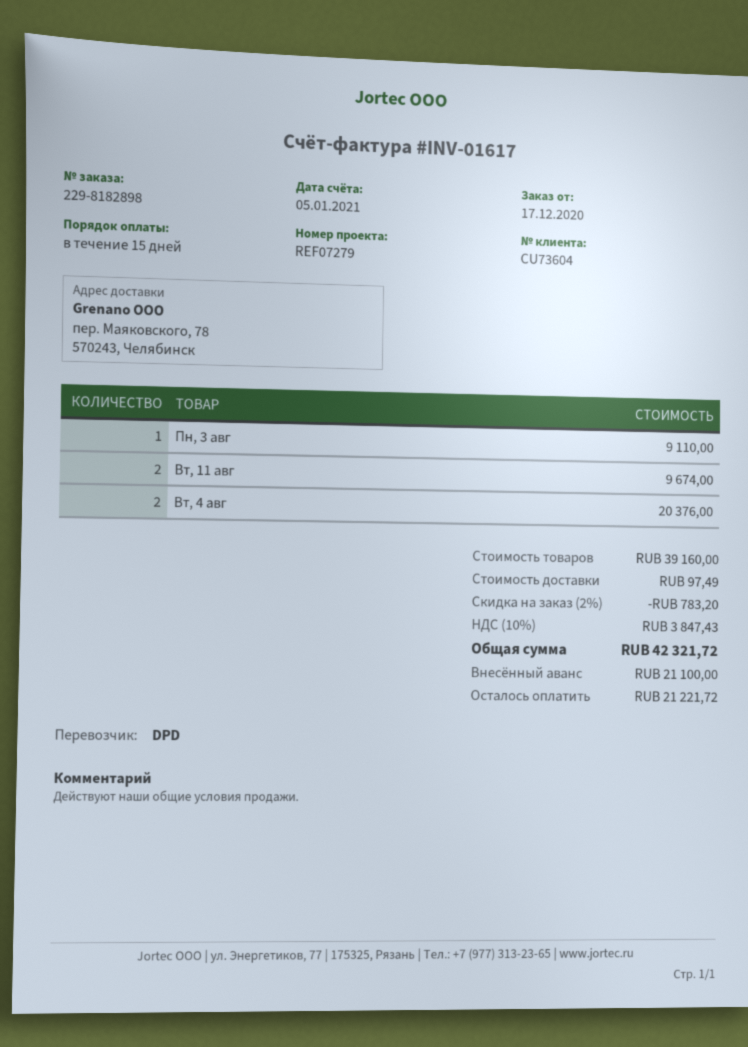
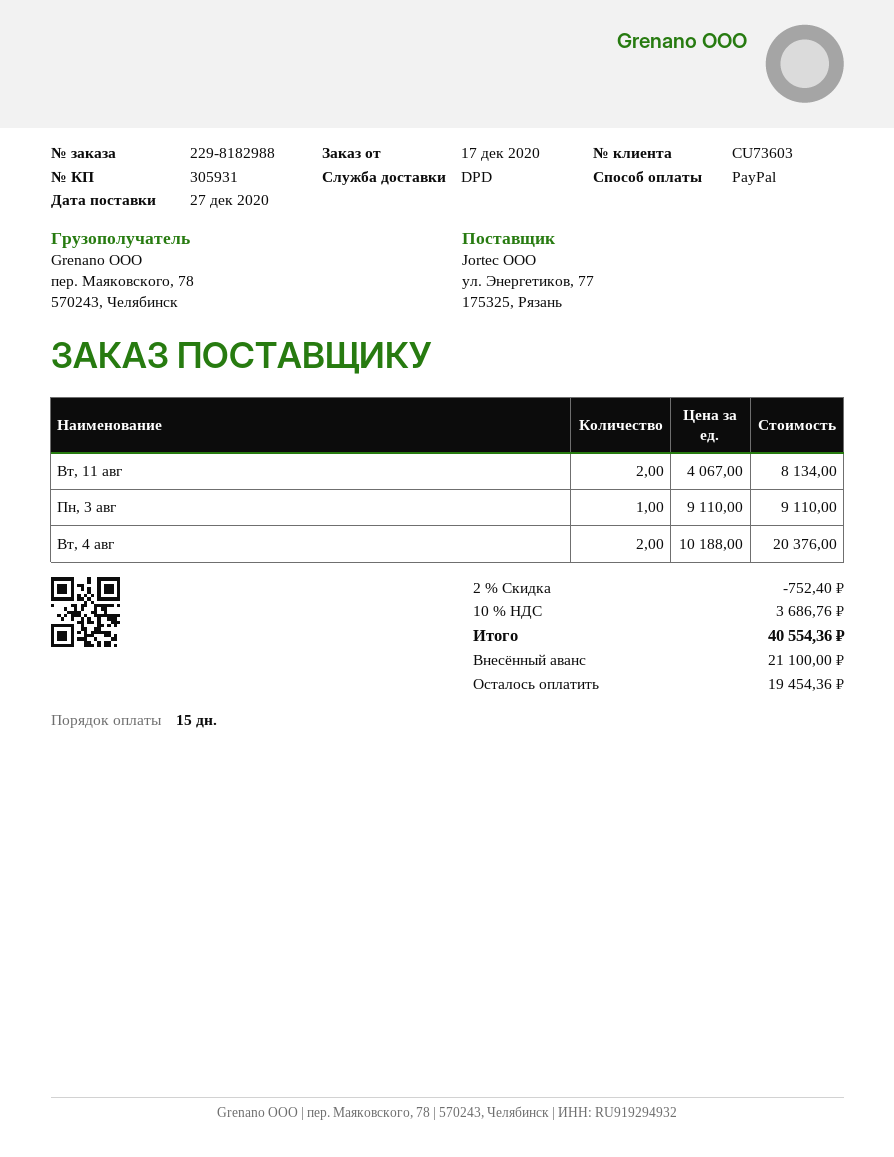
order number: 229-8182898 -> 229-8182988
customer number: CU73604 -> CU73603
Вт, 11 авг: 2 for 9674.00 -> 2 for 8134.00
discount: 2% = 783.20 -> 2% = 752.40
shipping: 97.49 -> none
tax: 10% = 3847.43 -> 10% = 3686.76
total: 42321.72 -> 40554.36
balance: 21221.72 -> 19454.36

